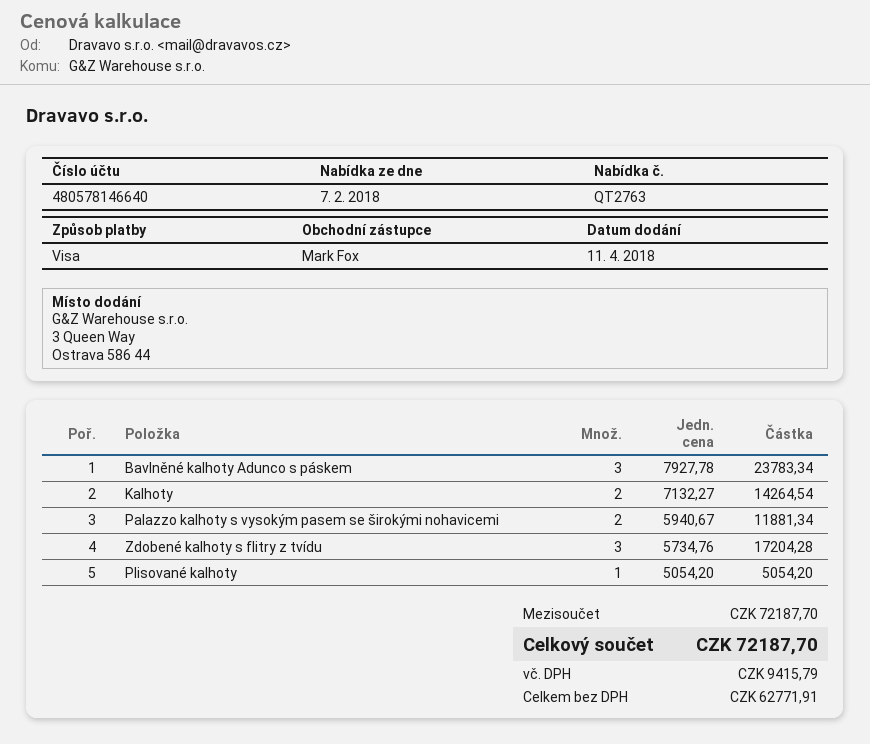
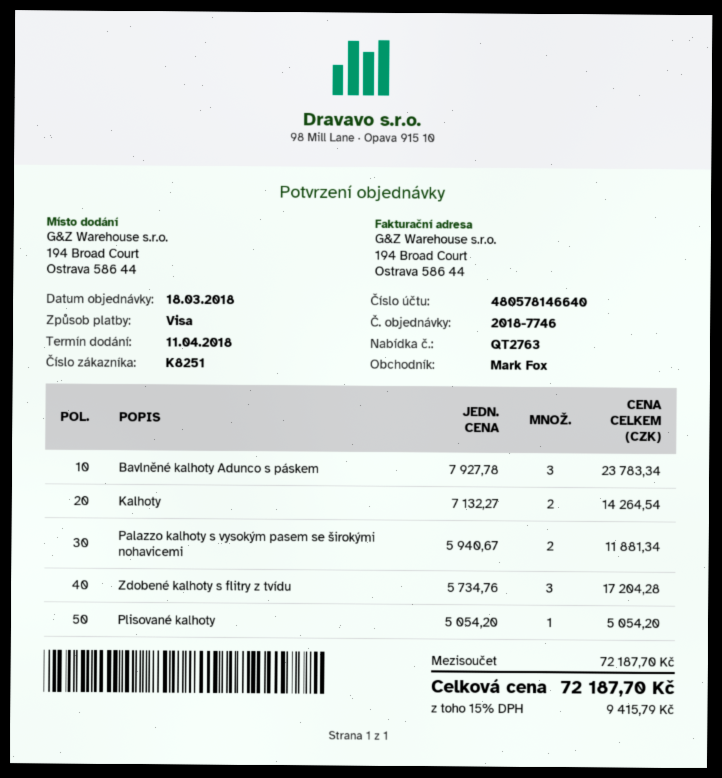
ship to: 3 Queen Way, Ostrava 586 44 -> 194 Broad Court, Ostrava 586 44

